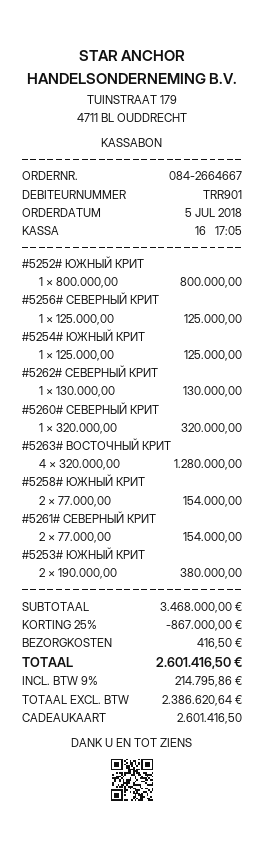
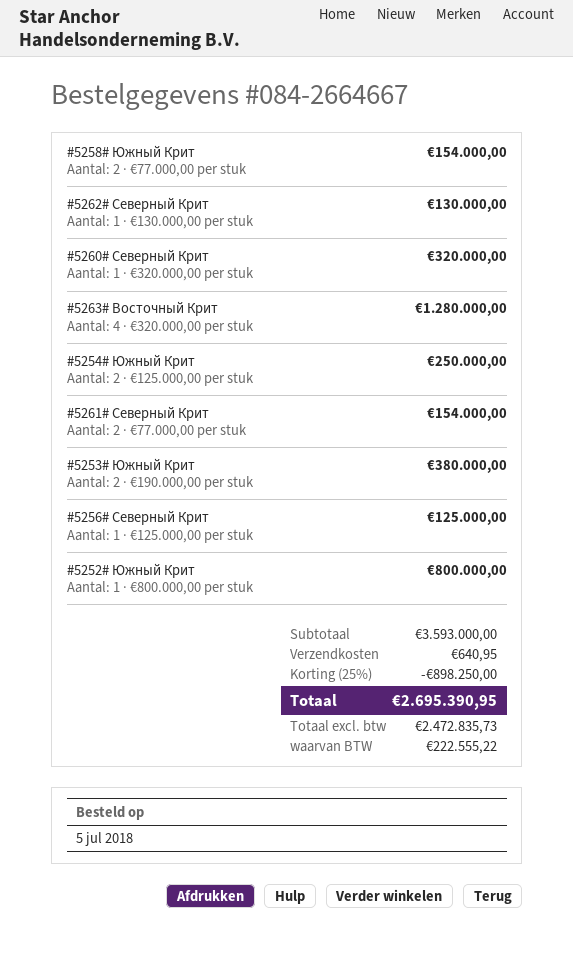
#5254# ЮЖНЫЙ КРИТ: 1 x 125000.00 = 125000.00 -> 2 x 125000.00 = 250000.00
subtotal: 3468000.00 -> 3593000.00
discount: 25% = 867000.00 -> 25% = 898250.00
shipping: 416.50 -> 640.95
net: 2386620.64 -> 2472835.73
tax: 214795.86 -> 222555.22
total: 2601416.50 -> 2695390.95

